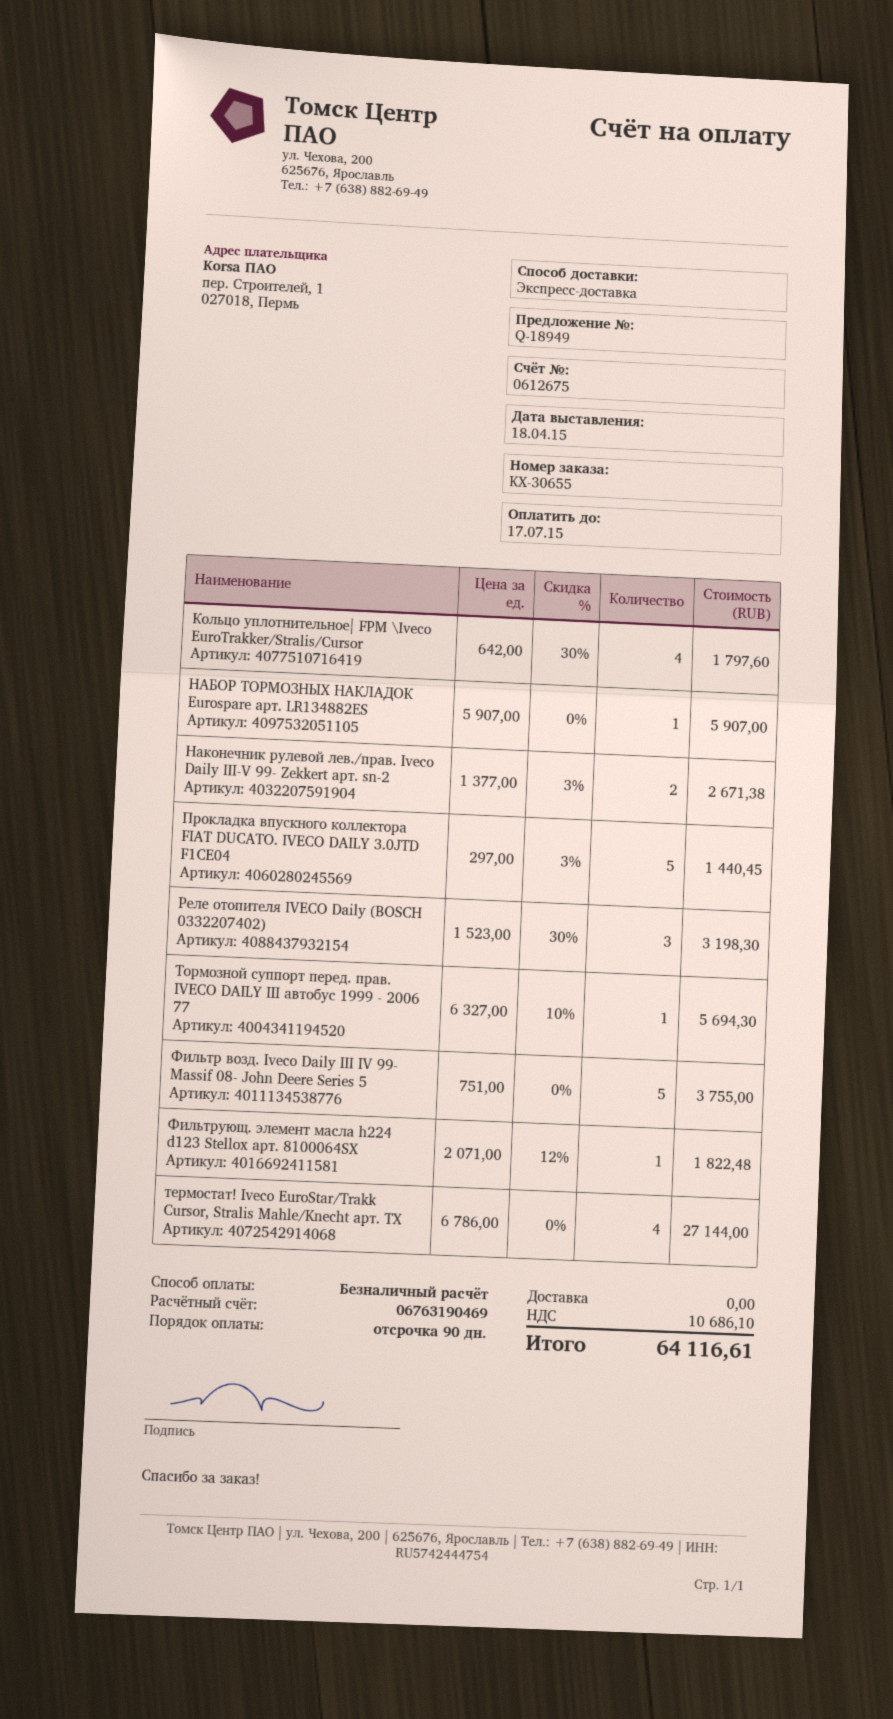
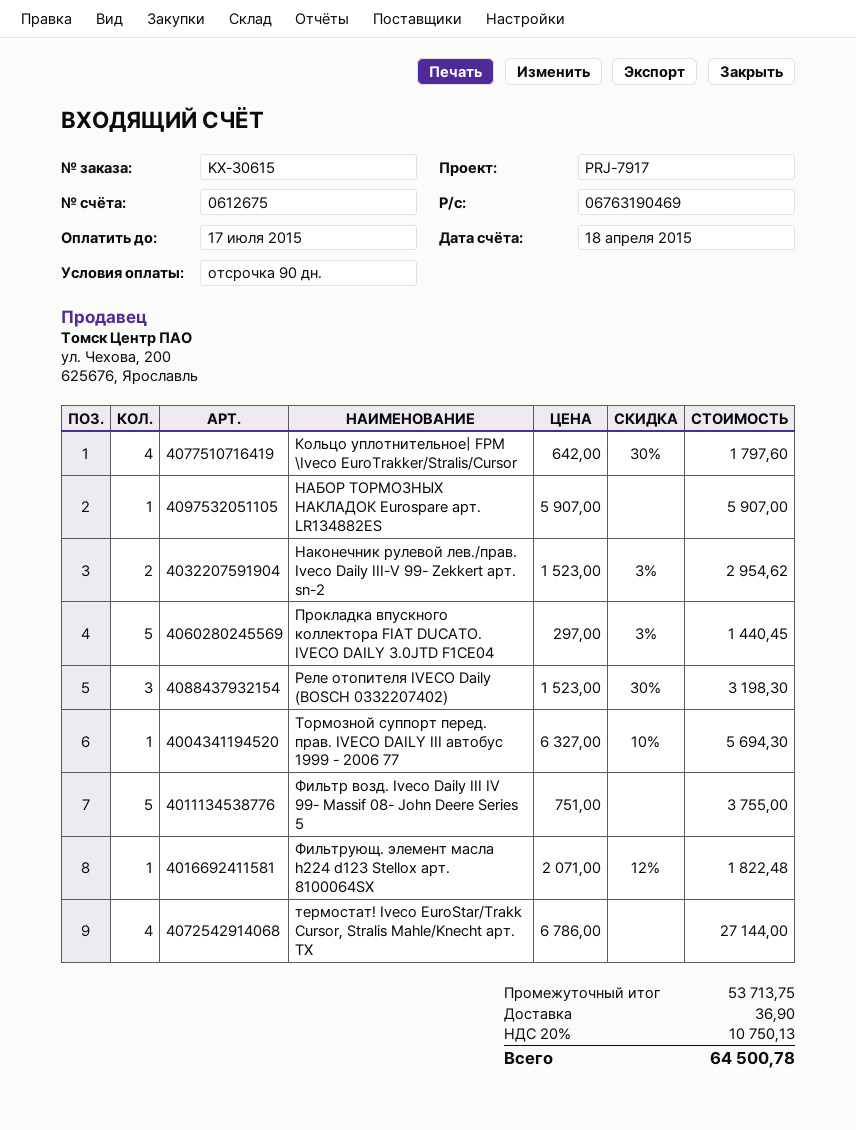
order number: KX-30655 -> KX-30615
Наконечник рулевой лев./прав. Iveco Daily III-V 99- Zekkert арт. sn-2: 2 x 1377.00 - 3% = 2671.38 -> 2 x 1523.00 - 3% = 2954.62
shipping: 0.00 -> 36.90
tax: 10686.10 -> 10750.13
total: 64116.61 -> 64500.78

